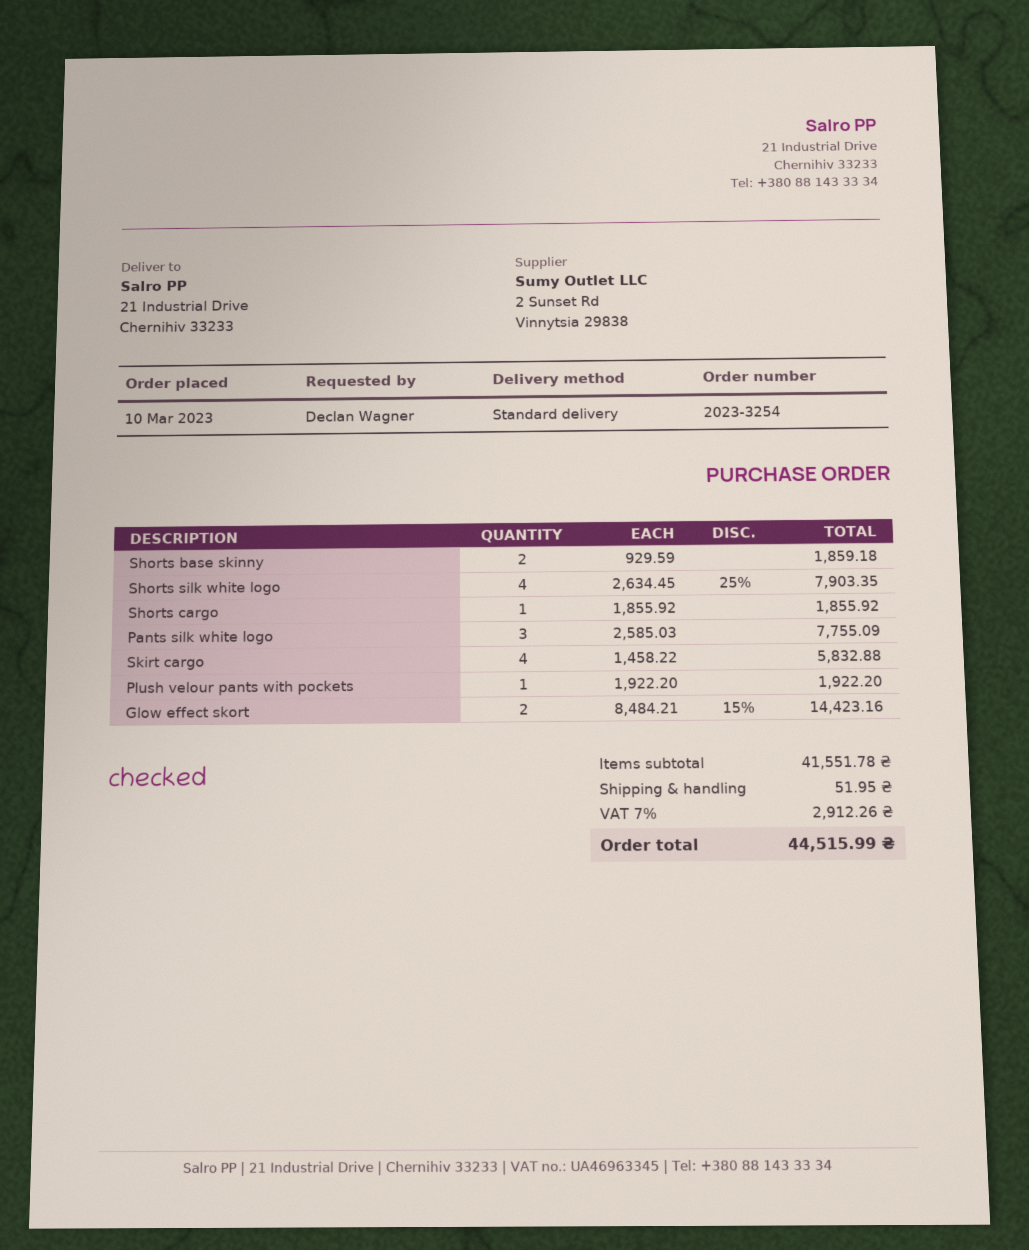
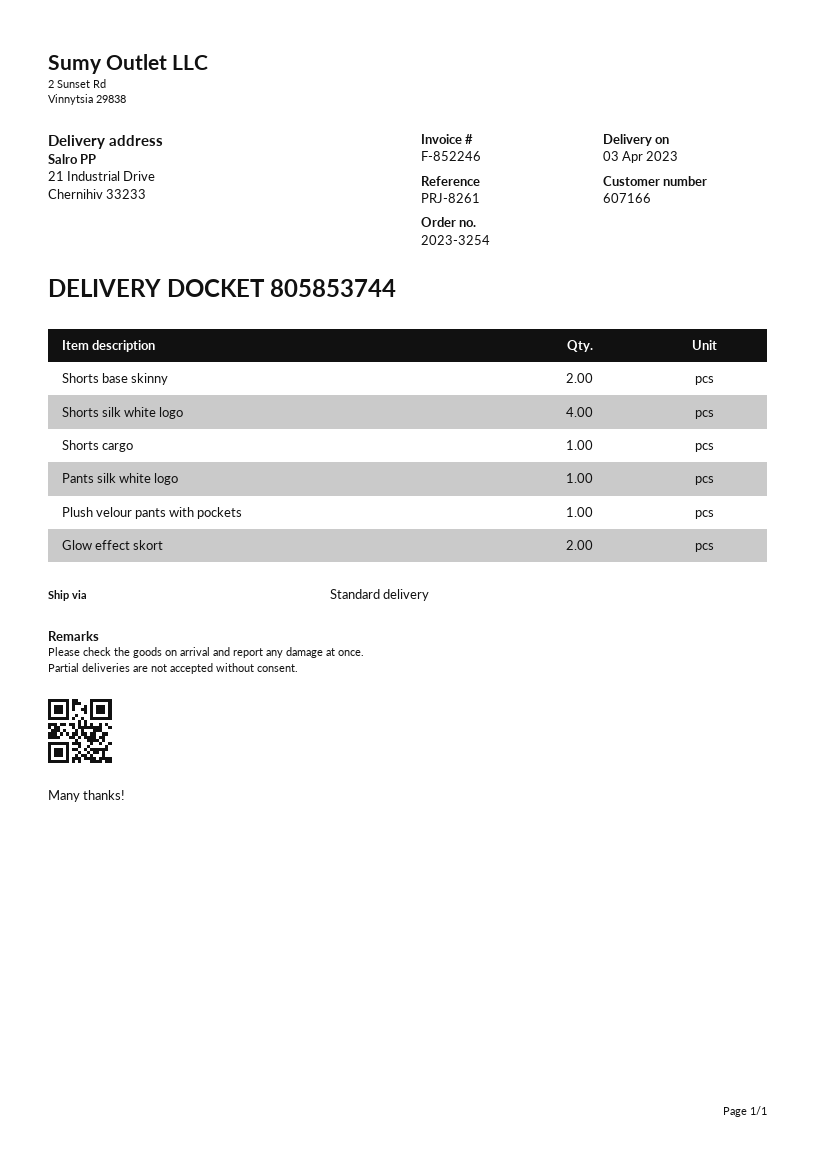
Pants silk white logo: 3 -> 1
Skirt cargo: 4 -> none

